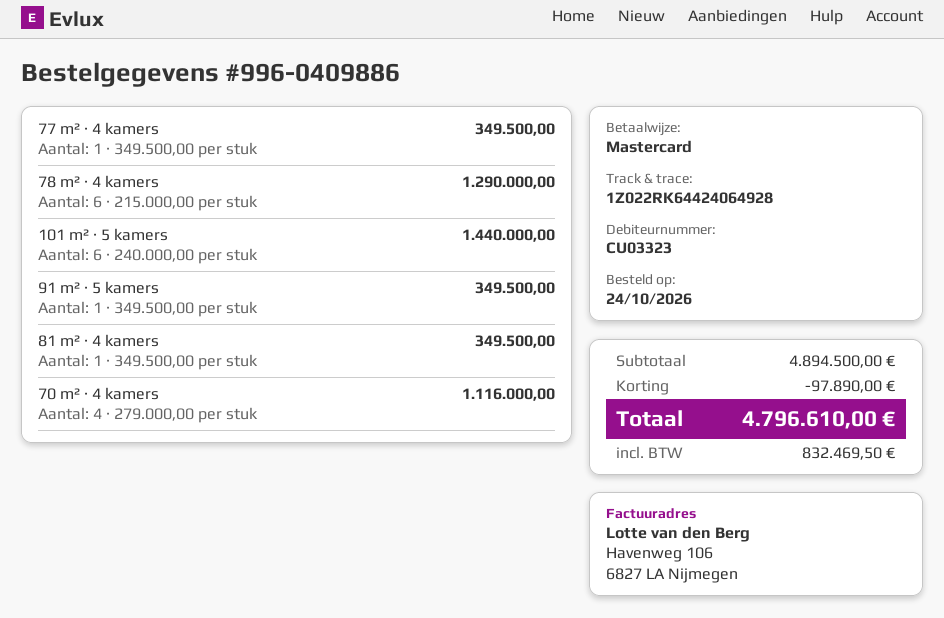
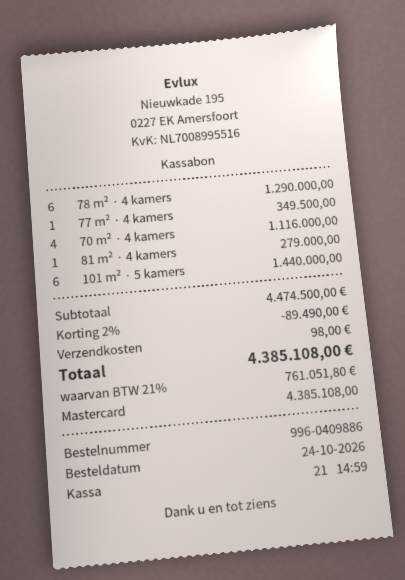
91 m² · 5 kamers: 1 for 349500.00 -> none
81 m² · 4 kamers: 1 for 349500.00 -> 1 for 279000.00
subtotal: 4894500.00 -> 4474500.00
discount: 97890.00 -> 89490.00
shipping: none -> 98.00
tax: 832469.50 -> 761051.80
total: 4796610.00 -> 4385108.00

